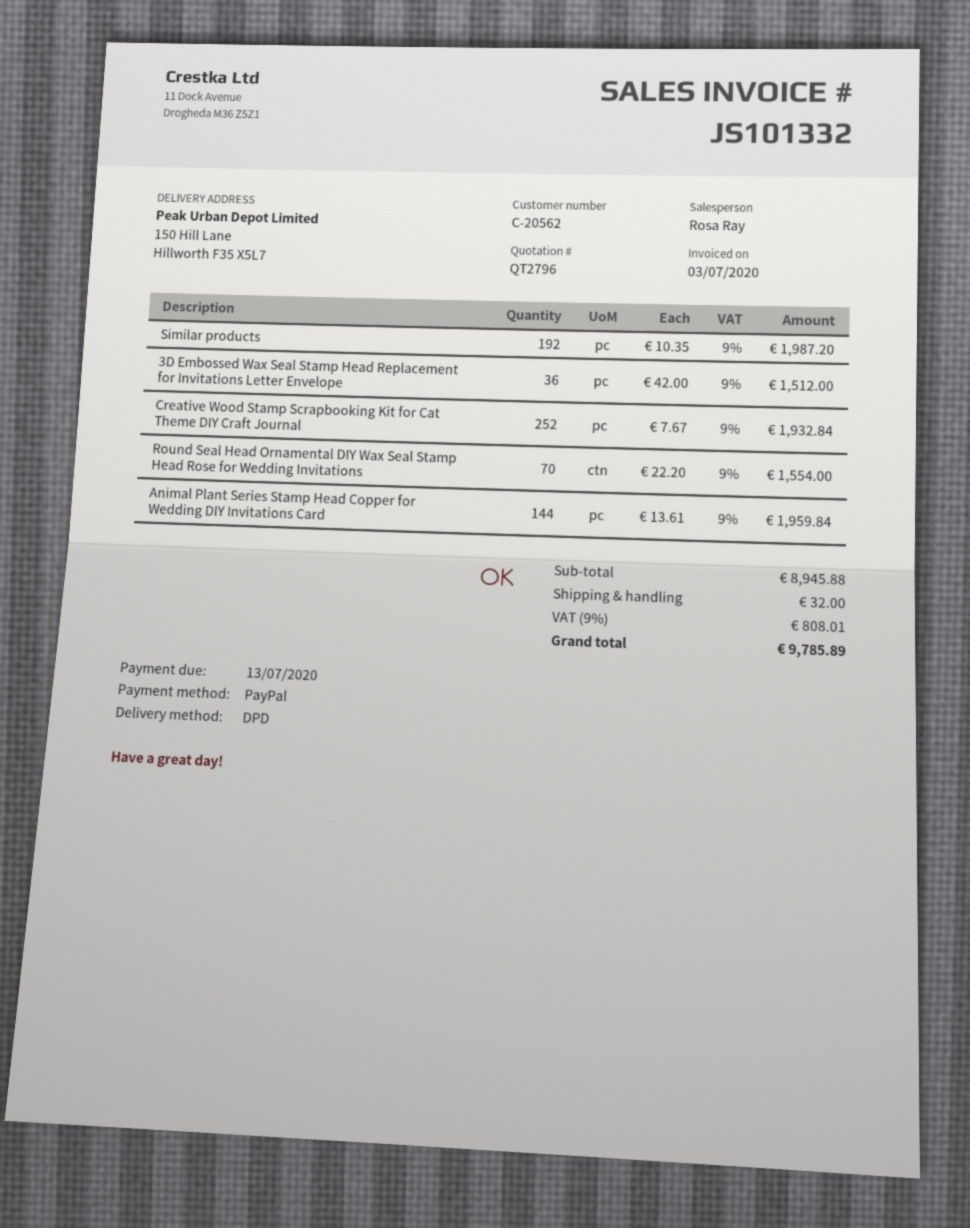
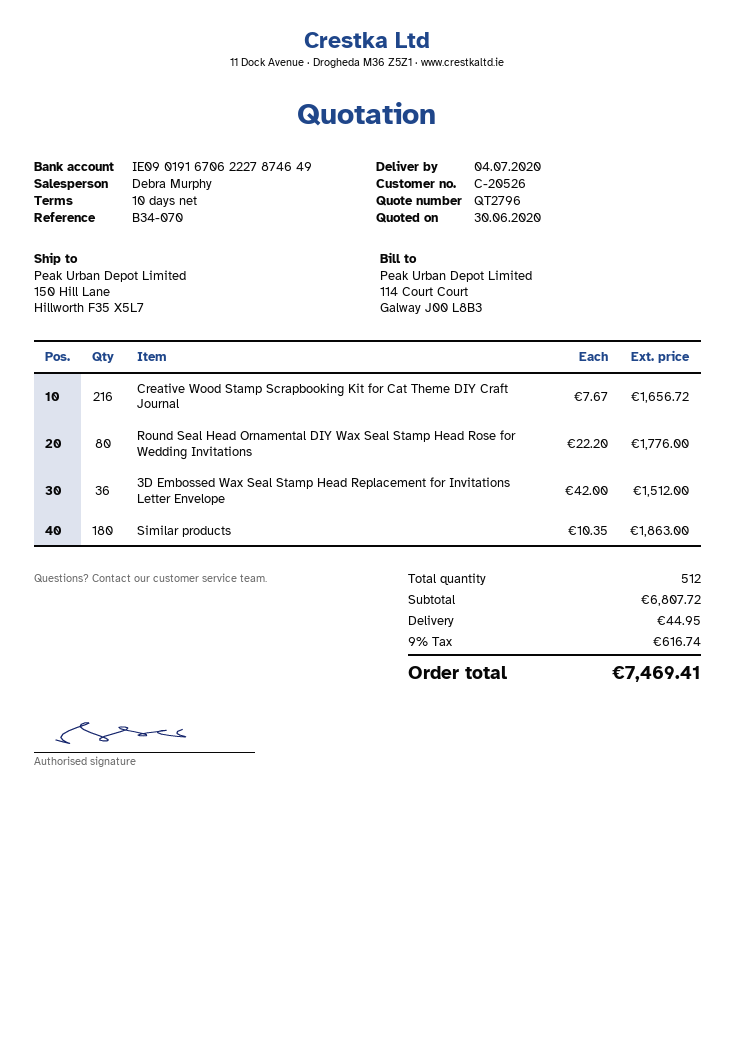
customer number: C-20562 -> C-20526
sales rep: Rosa Ray -> Debra Murphy
Similar products: 192 x 10.35 = 1987.20 -> 180 x 10.35 = 1863.00
Creative Wood Stamp Scrapbooking Kit for Cat Theme DIY Craft Journal: 252 x 7.67 = 1932.84 -> 216 x 7.67 = 1656.72
Round Seal Head Ornamental DIY Wax Seal Stamp Head Rose for Wedding Invitations: 70 x 22.20 = 1554.00 -> 80 x 22.20 = 1776.00
Animal Plant Series Stamp Head Copper for Wedding DIY Invitations Card: 144 x 13.61 = 1959.84 -> none
subtotal: 8945.88 -> 6807.72
shipping: 32.00 -> 44.95
tax: 9% = 808.01 -> 9% = 616.74
total: 9785.89 -> 7469.41

